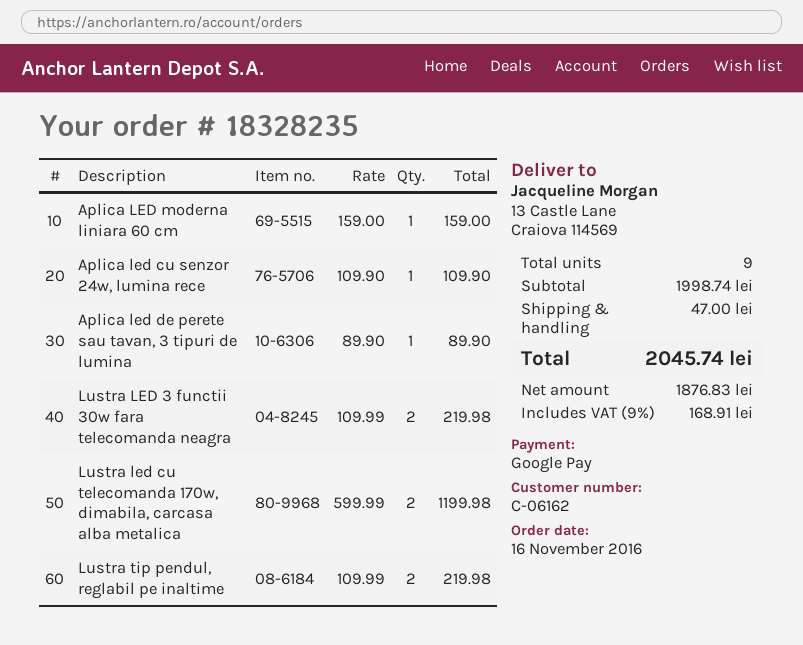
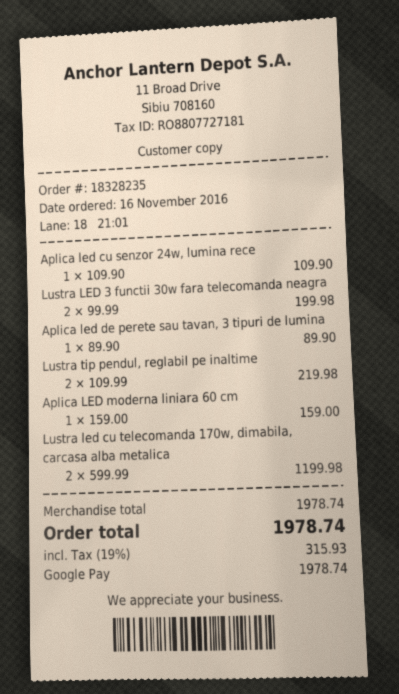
Lustra LED 3 functii 30w fara telecomanda neagra: 2 x 109.99 = 219.98 -> 2 x 99.99 = 199.98
subtotal: 1998.74 -> 1978.74
shipping: 47.00 -> none
tax: 9% = 168.91 -> 19% = 315.93
total: 2045.74 -> 1978.74

